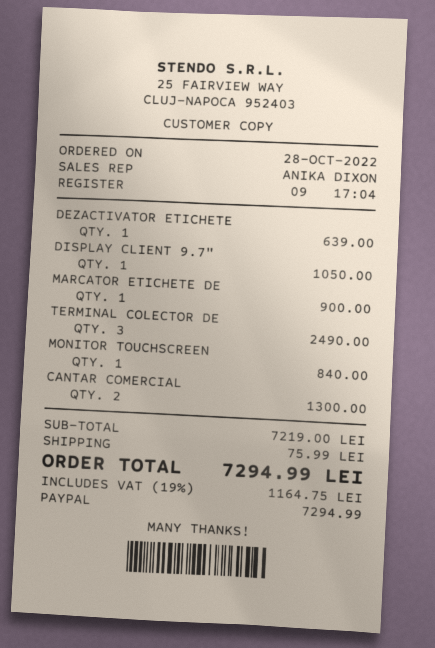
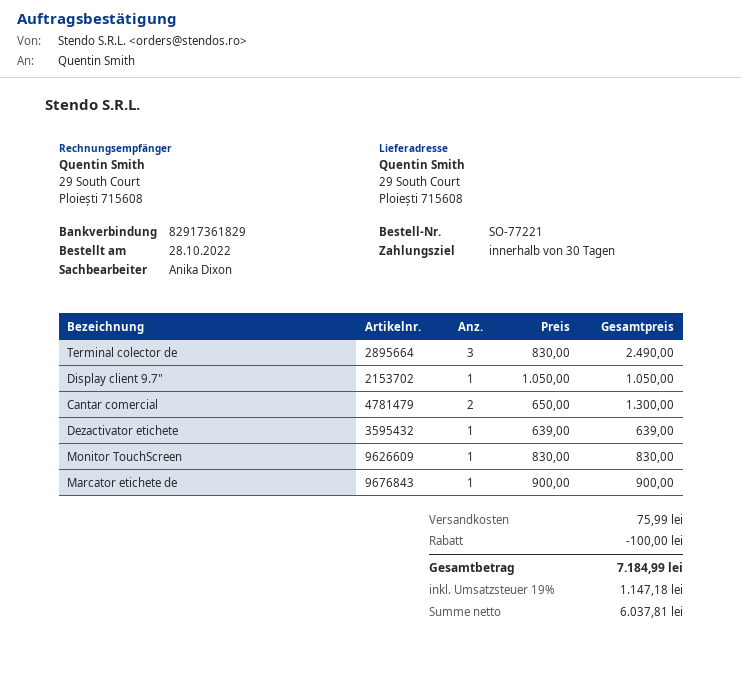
MONITOR TOUCHSCREEN: 1 for 840.00 -> 1 for 830.00
discount: none -> 100.00
tax: 19% = 1164.75 -> 19% = 1147.18
total: 7294.99 -> 7184.99

